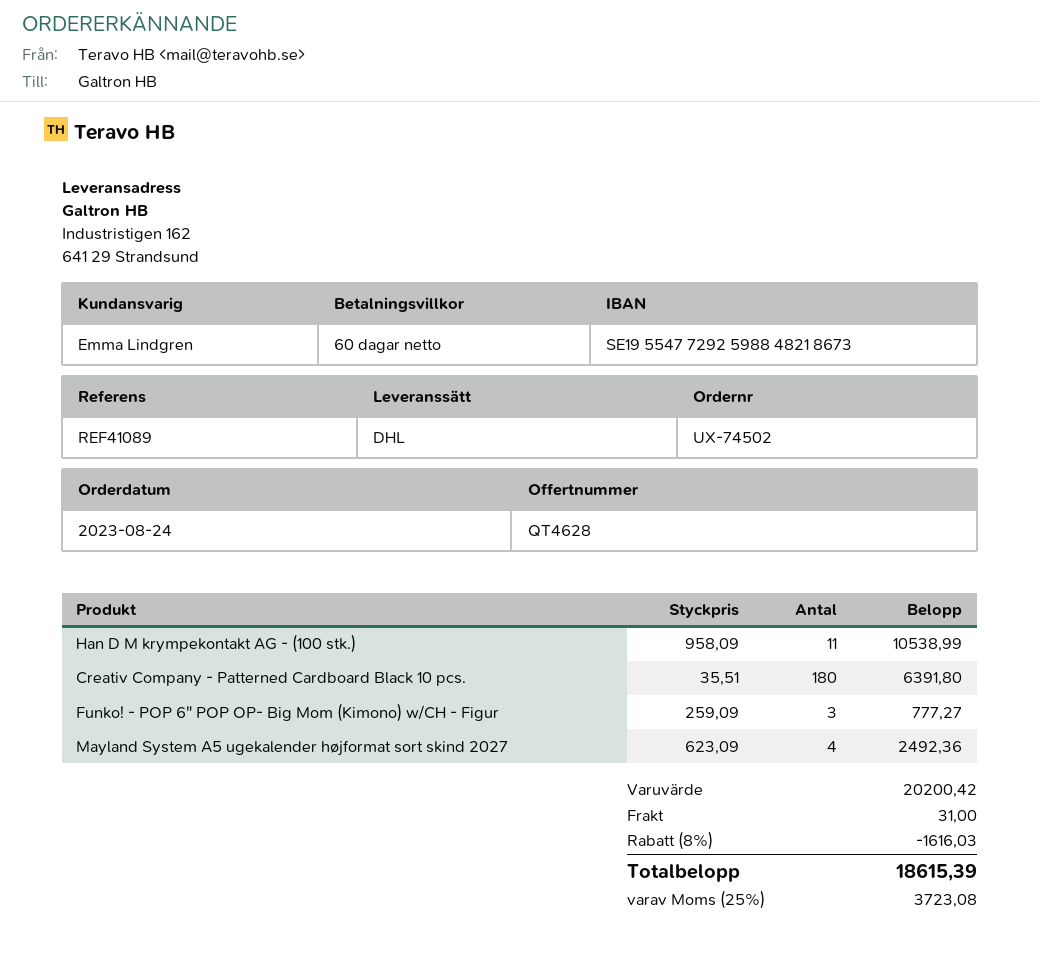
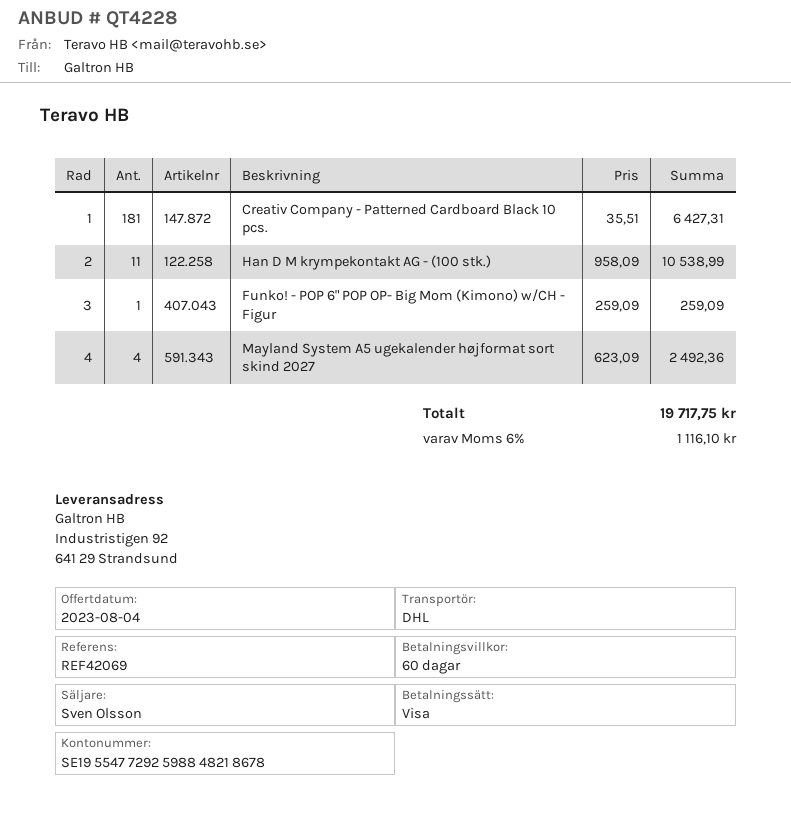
quote number: QT4628 -> QT4228
reference: REF41089 -> REF42069
sales rep: Emma Lindgren -> Sven Olsson
bank account: SE1955477292598848218673 -> SE1955477292598848218678
ship to: Industristigen 162, 641 29 Strandsund -> Industristigen 92, 641 29 Strandsund
Creativ Company - Patterned Cardboard Black 10 pcs.: 180 x 35.51 = 6391.80 -> 181 x 35.51 = 6427.31
Funko! - POP 6" POP OP- Big Mom (Kimono) w/CH - Figur: 3 x 259.09 = 777.27 -> 1 x 259.09 = 259.09
discount: 8% = 1616.03 -> none
shipping: 31.00 -> none
tax: 25% = 3723.08 -> 6% = 1116.10
total: 18615.39 -> 19717.75

